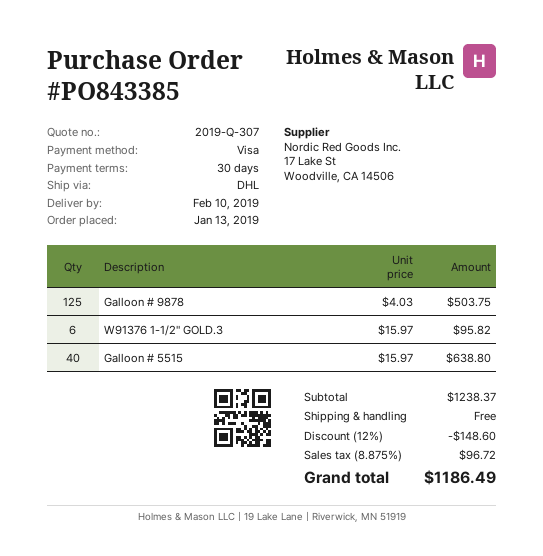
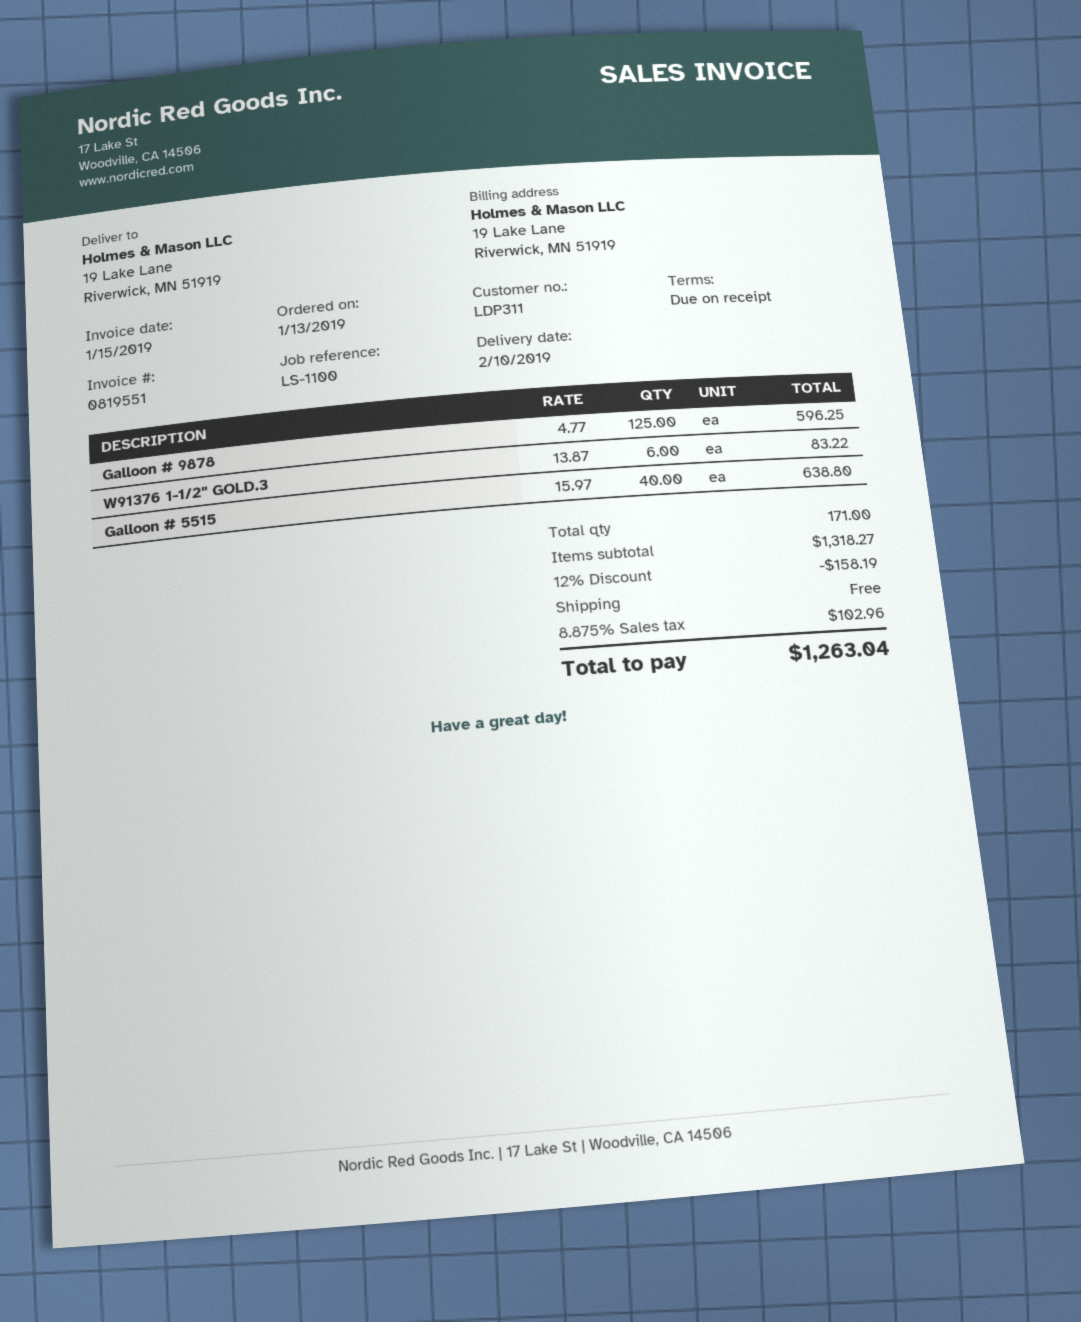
payment terms: 30 days -> on receipt
Galloon # 9878: 125 x 4.03 = 503.75 -> 125 x 4.77 = 596.25
W91376 1-1/2" GOLD.3: 6 x 15.97 = 95.82 -> 6 x 13.87 = 83.22
subtotal: 1238.37 -> 1318.27
discount: 12% = 148.60 -> 12% = 158.19
tax: 8.875% = 96.72 -> 8.875% = 102.96
total: 1186.49 -> 1263.04

